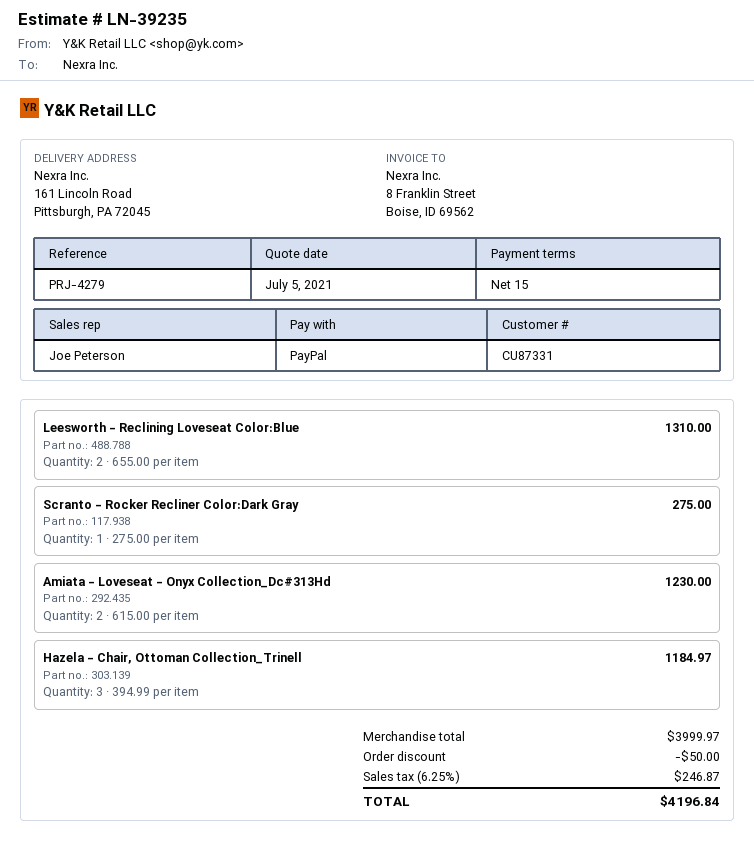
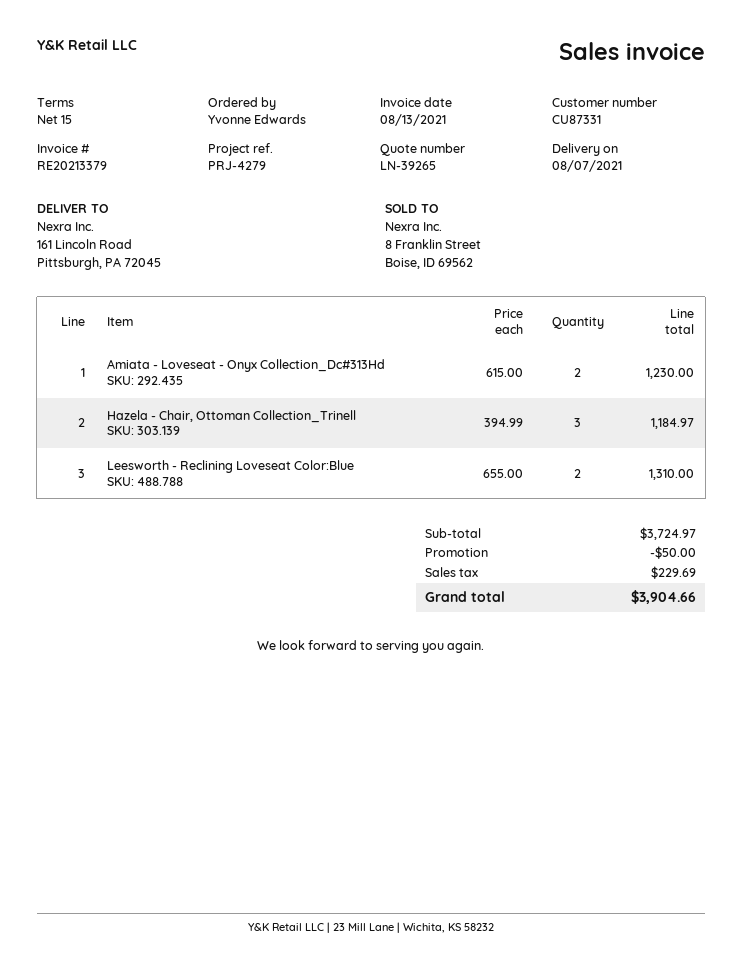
quote number: LN-39235 -> LN-39265
Scranto - Rocker Recliner Color:Dark Gray: 1 x 275.00 = 275.00 -> none
subtotal: 3999.97 -> 3724.97
tax: 246.87 -> 229.69
total: 4196.84 -> 3904.66

